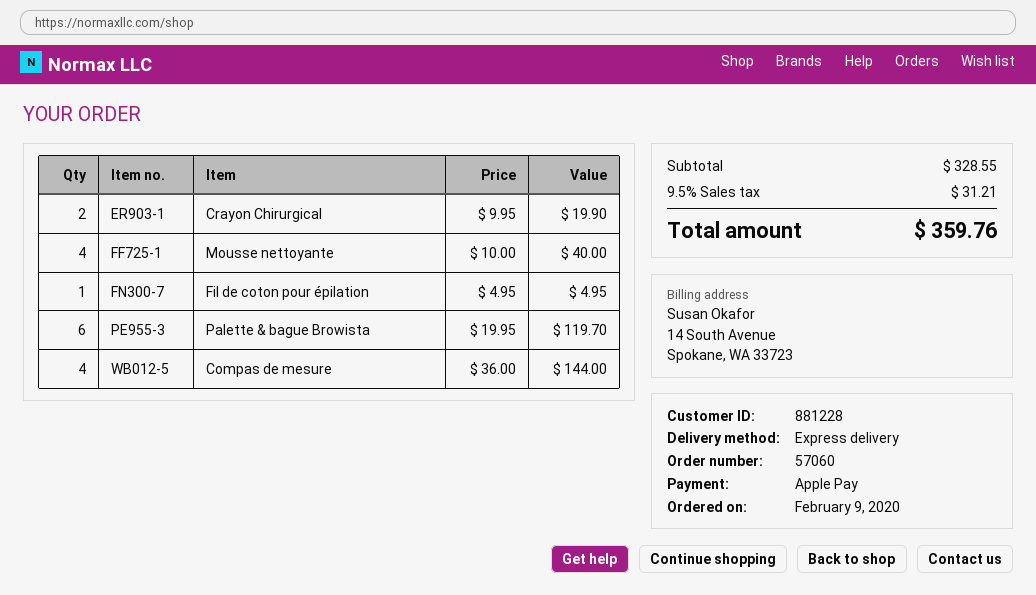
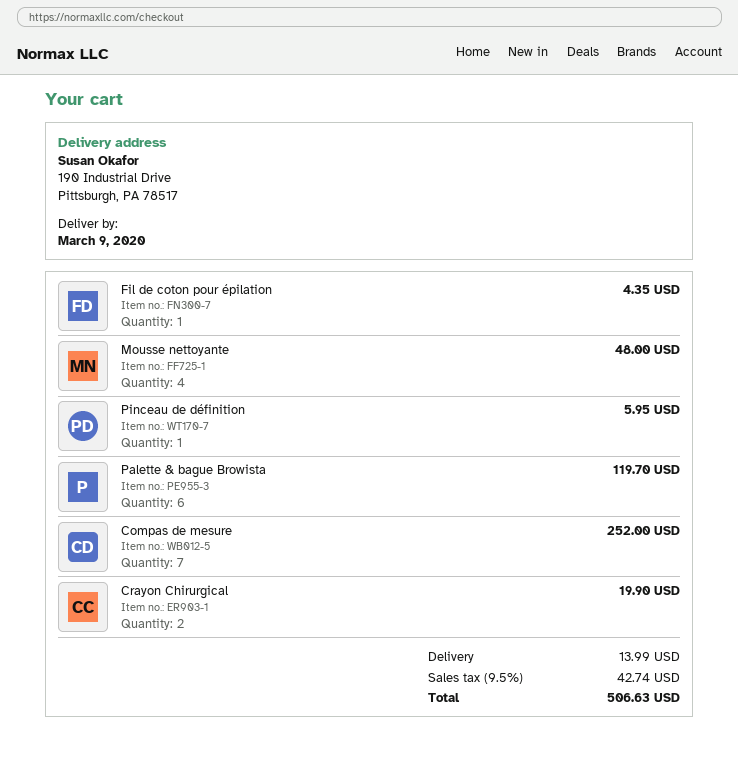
Mousse nettoyante: 4 for 40.00 -> 4 for 48.00
Fil de coton pour épilation: 1 for 4.95 -> 1 for 4.35
Compas de mesure: 4 for 144.00 -> 7 for 252.00
Pinceau de définition: none -> 1 for 5.95
shipping: none -> 13.99
tax: 9.5% = 31.21 -> 9.5% = 42.74
total: 359.76 -> 506.63

